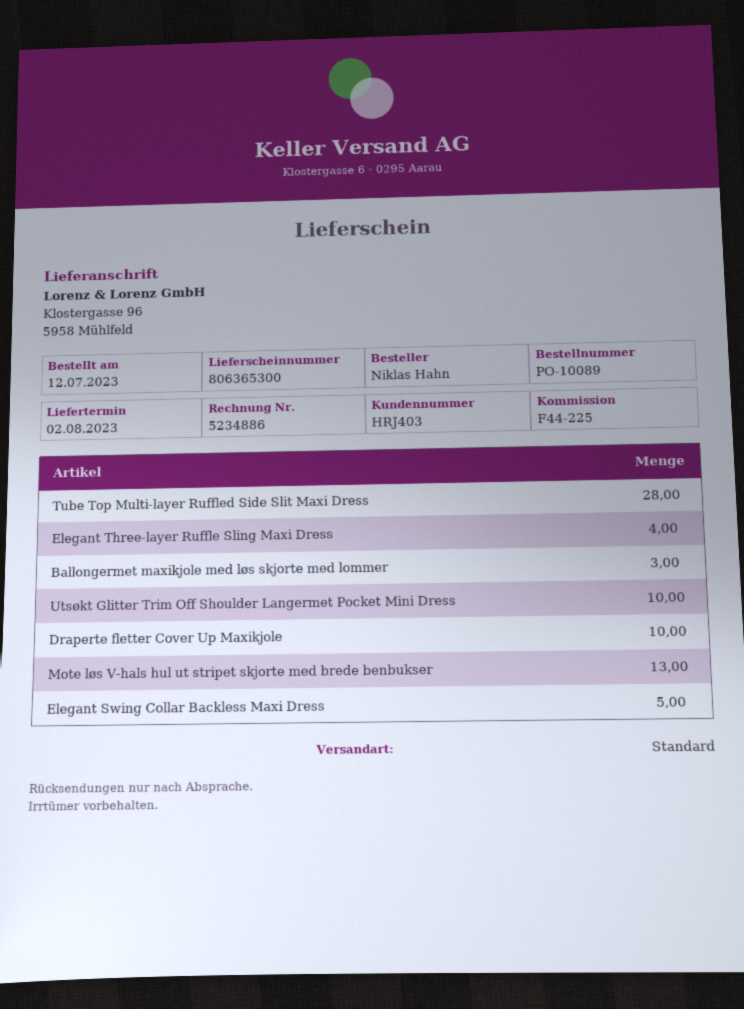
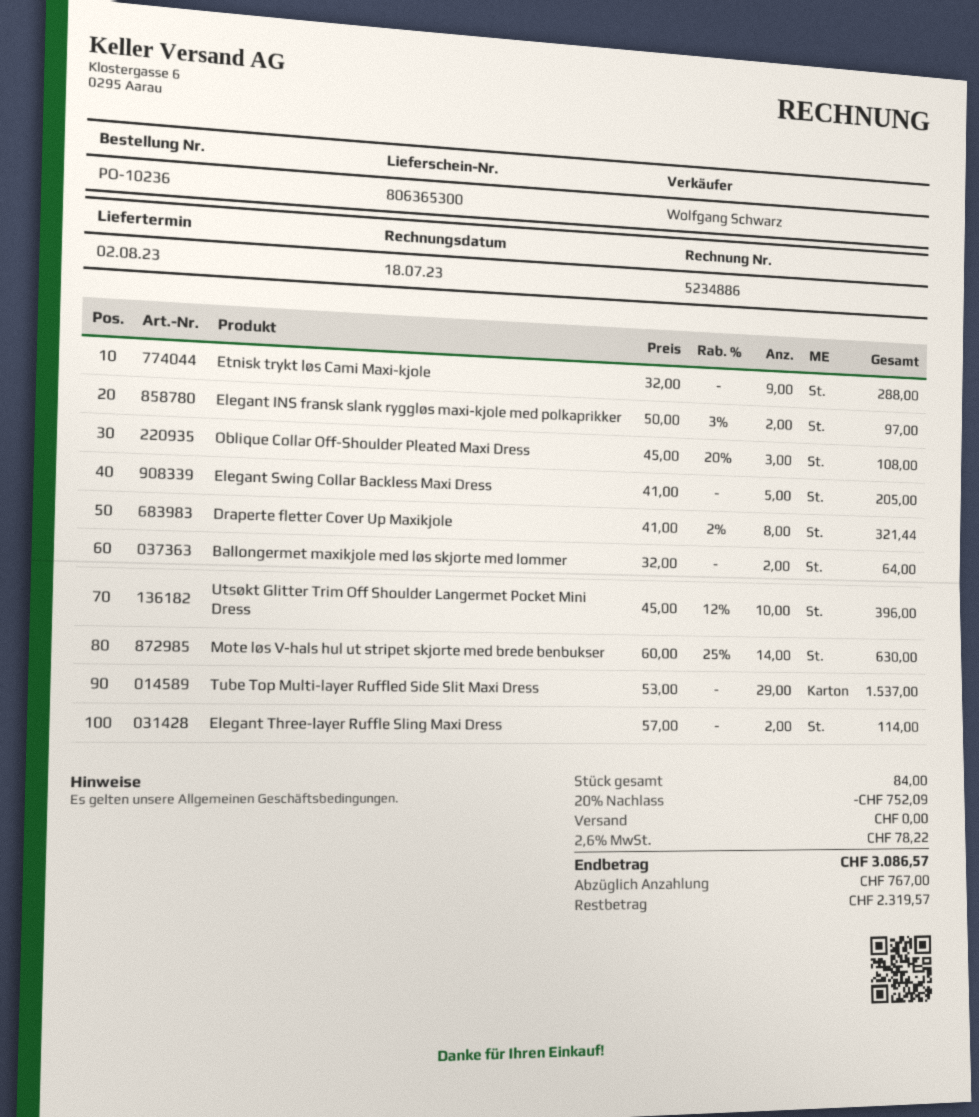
order number: PO-10089 -> PO-10236
Tube Top Multi-layer Ruffled Side Slit Maxi Dress: 28 -> 29
Elegant Three-layer Ruffle Sling Maxi Dress: 4 -> 2
Ballongermet maxikjole med løs skjorte med lommer: 3 -> 2
Draperte fletter Cover Up Maxikjole: 10 -> 8
Mote løs V-hals hul ut stripet skjorte med brede benbukser: 13 -> 14
Etnisk trykt løs Cami Maxi-kjole: none -> 9
Elegant INS fransk slank ryggløs maxi-kjole med polkaprikker: none -> 2
Oblique Collar Off-Shoulder Pleated Maxi Dress: none -> 3

